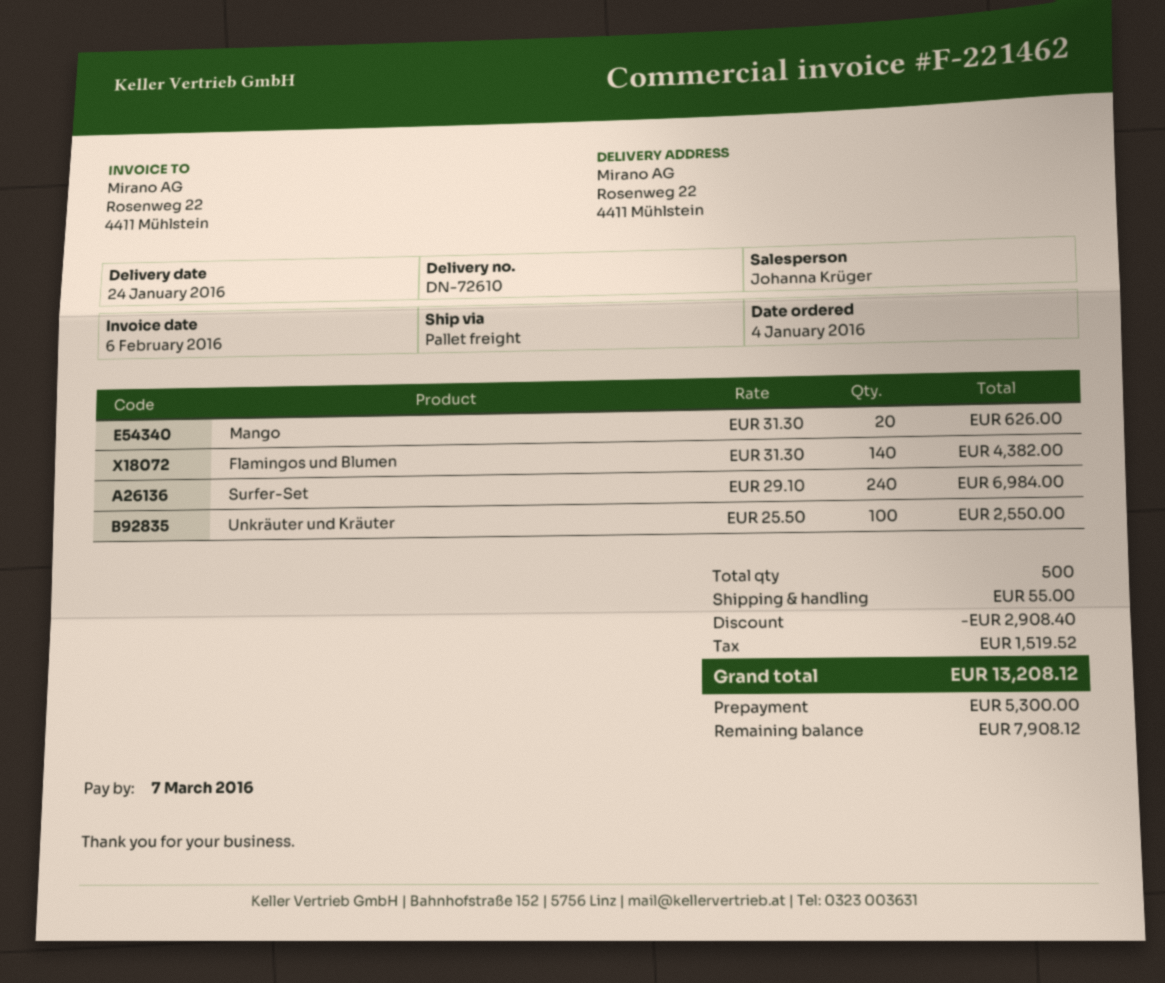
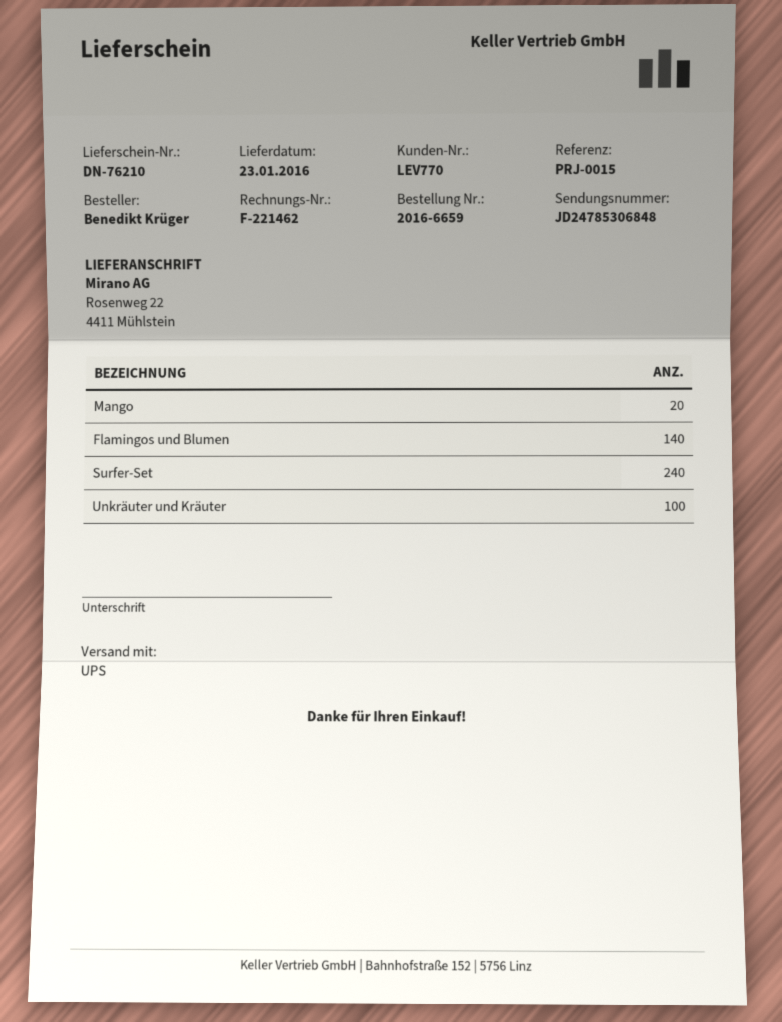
delivery note number: DN-72610 -> DN-76210
delivery date: 2016-01-24 -> 2016-01-23
shipping method: pallet freight -> UPS

